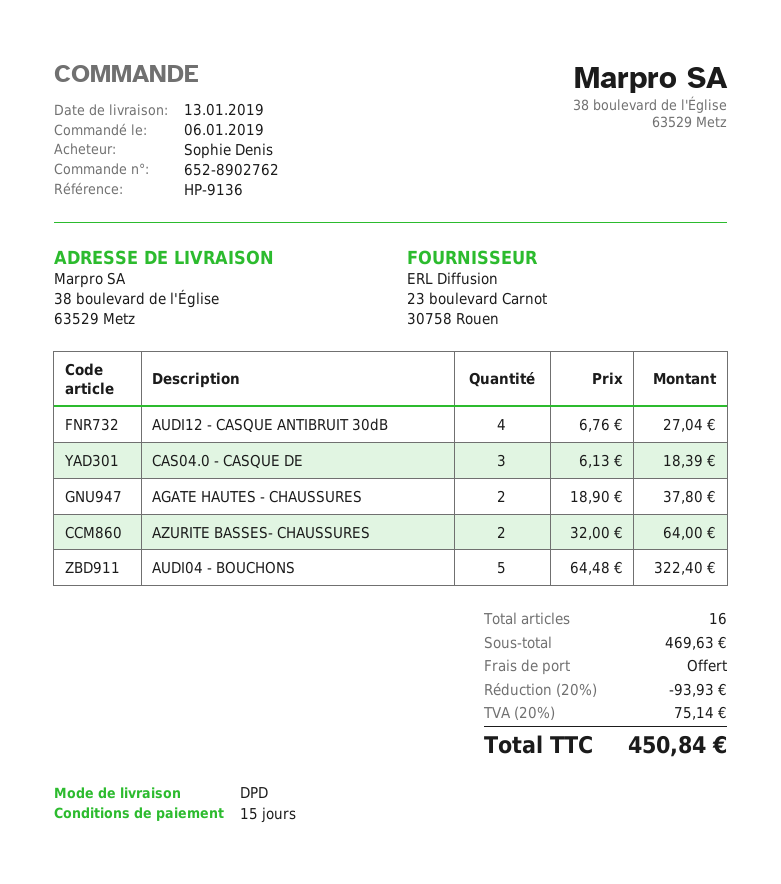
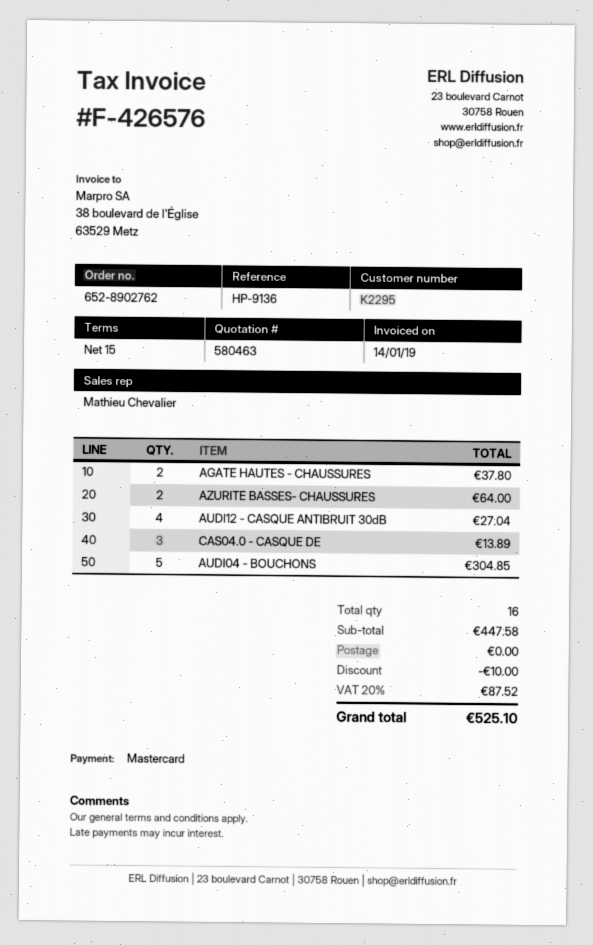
CAS04.0 - CASQUE DE: 3 for 18.39 -> 3 for 13.89
AUDI04 - BOUCHONS: 5 for 322.40 -> 5 for 304.85
subtotal: 469.63 -> 447.58
discount: 93.93 -> 10.00
tax: 20% = 75.14 -> 20% = 87.52
total: 450.84 -> 525.10

